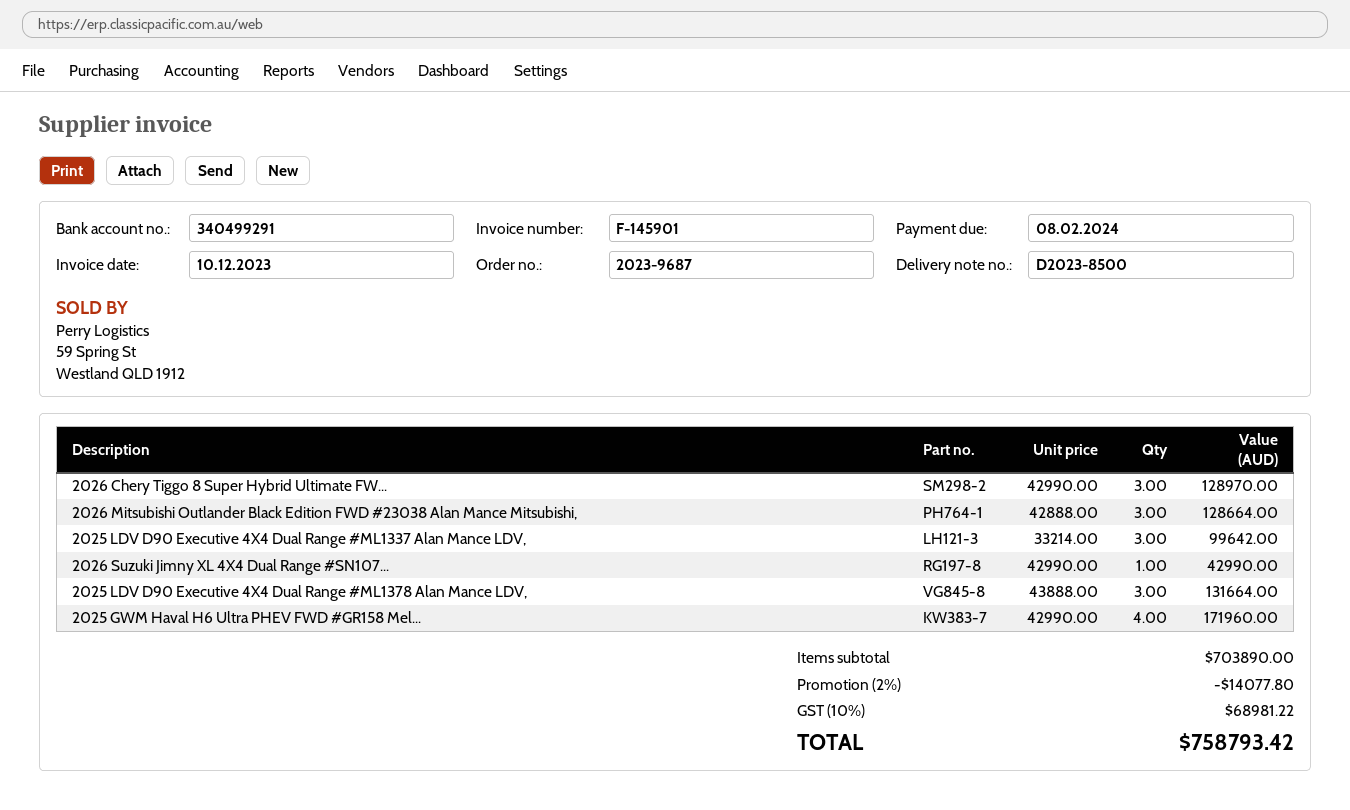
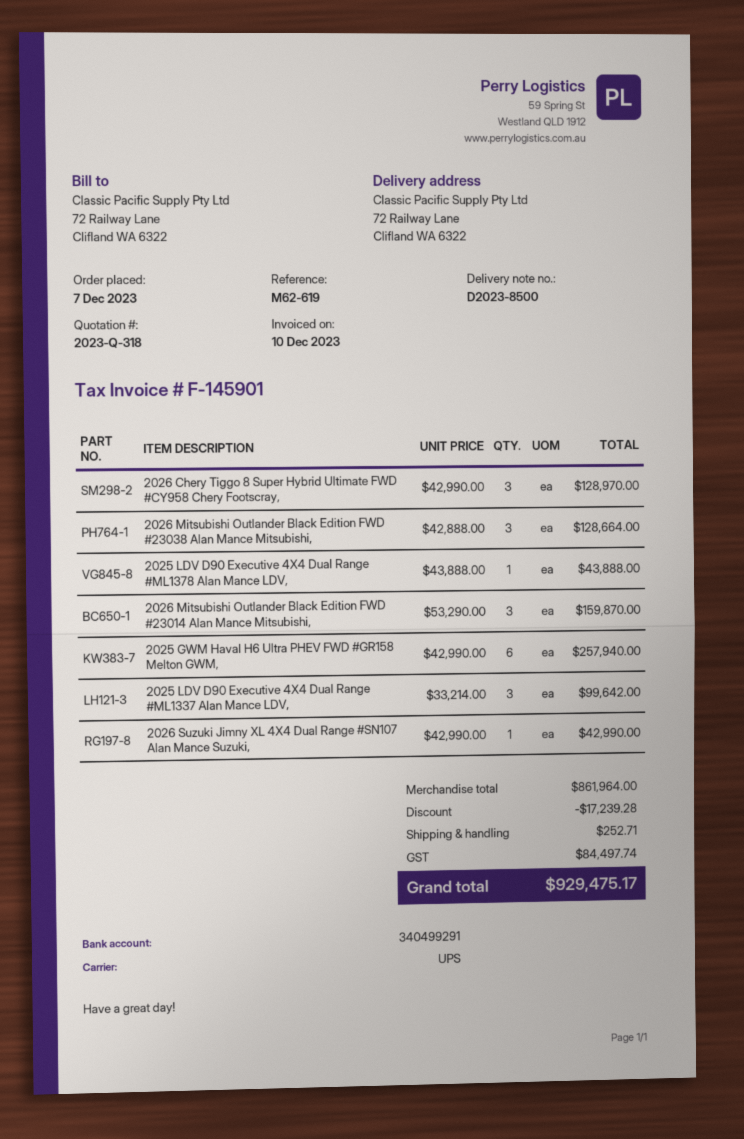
2025 LDV D90 Executive 4X4 Dual Range #ML1378 Alan Mance LDV,: 3 x 43888.00 = 131664.00 -> 1 x 43888.00 = 43888.00
2025 GWM Haval H6 Ultra PHEV FWD #GR158 Mel...: 4 x 42990.00 = 171960.00 -> 6 x 42990.00 = 257940.00
2026 Mitsubishi Outlander Black Edition FWD #23014 Alan Mance Mitsubishi,: none -> 3 x 53290.00 = 159870.00
subtotal: 703890.00 -> 861964.00
discount: 14077.80 -> 17239.28
shipping: none -> 252.71
tax: 68981.22 -> 84497.74
total: 758793.42 -> 929475.17

